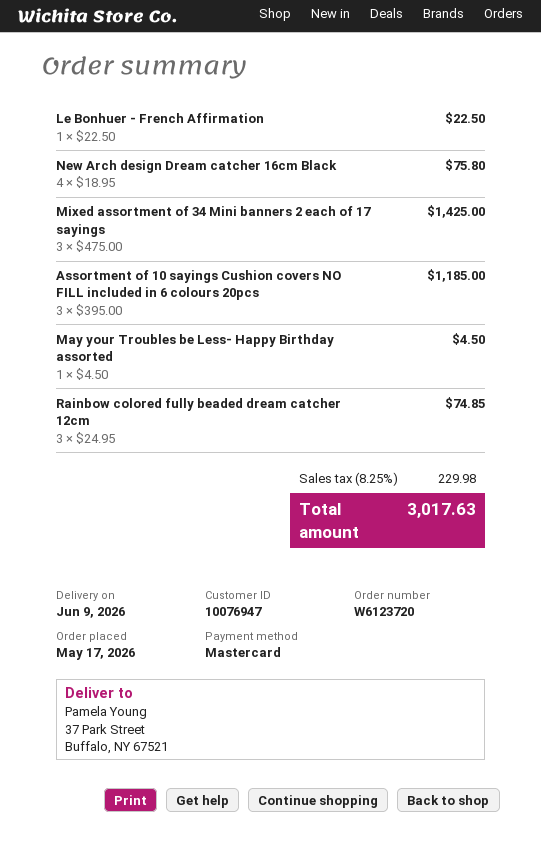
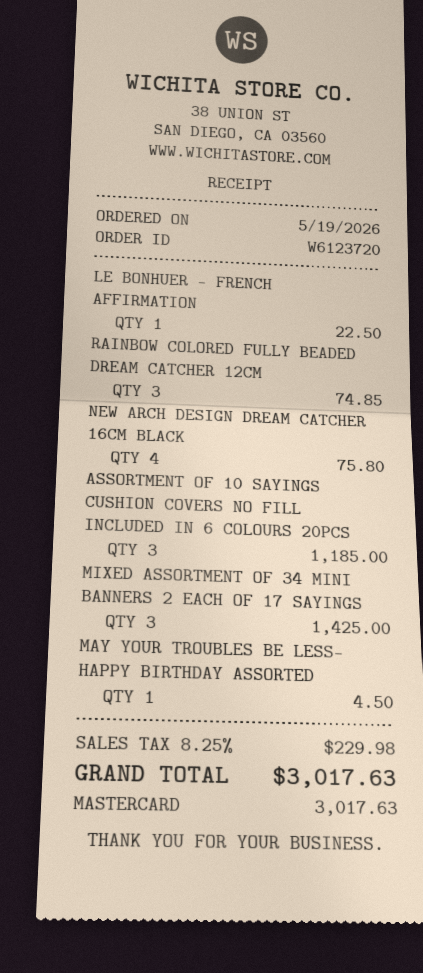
order date: 2026-05-17 -> 2026-05-19

